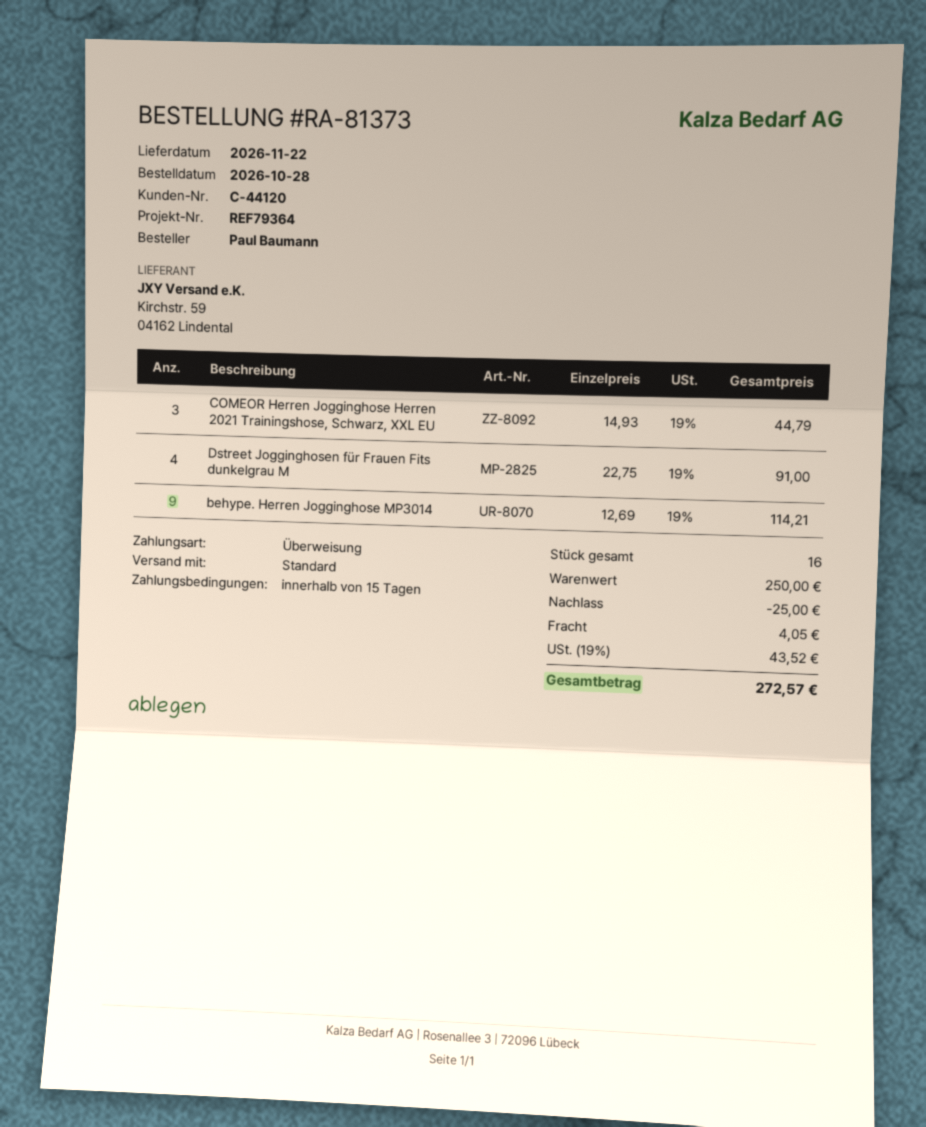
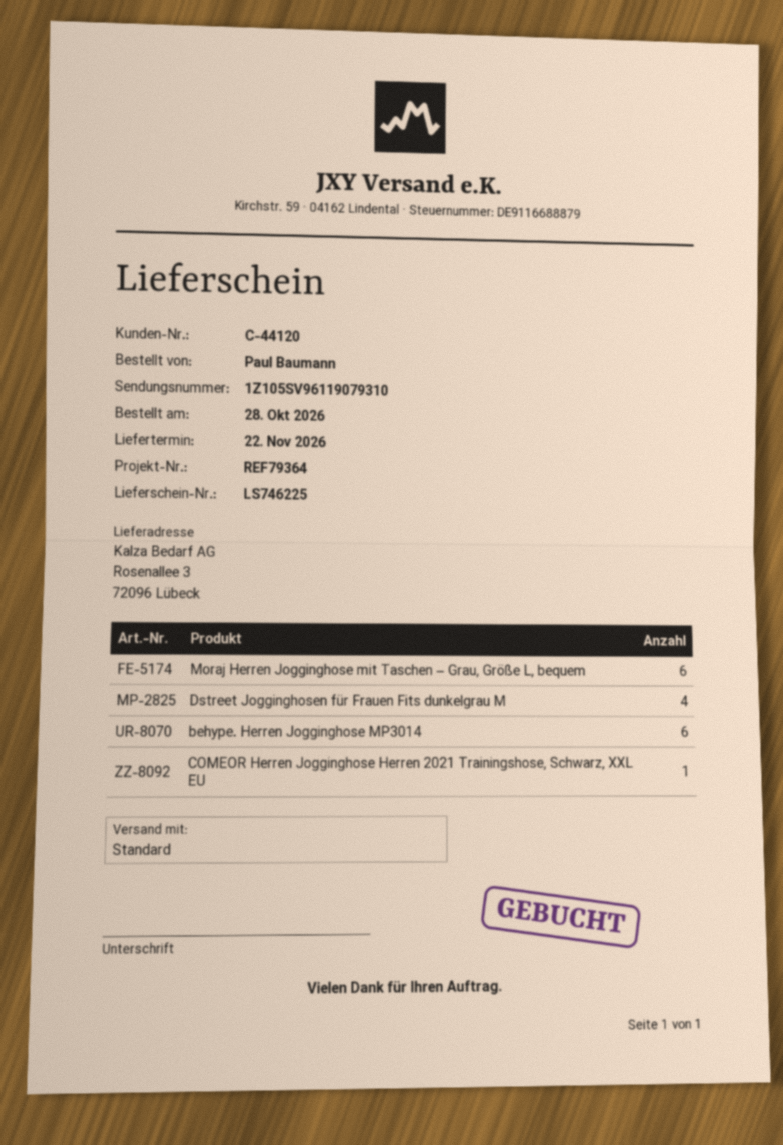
COMEOR Herren Jogginghose Herren 2021 Trainingshose, Schwarz, XXL EU: 3 -> 1
behype. Herren Jogginghose MP3014: 9 -> 6
Moraj Herren Jogginghose mit Taschen – Grau, Größe L, bequem: none -> 6

